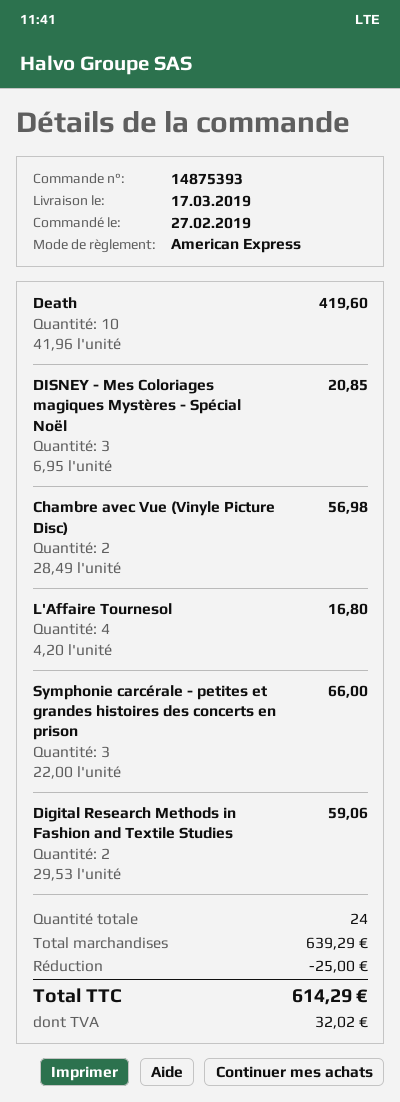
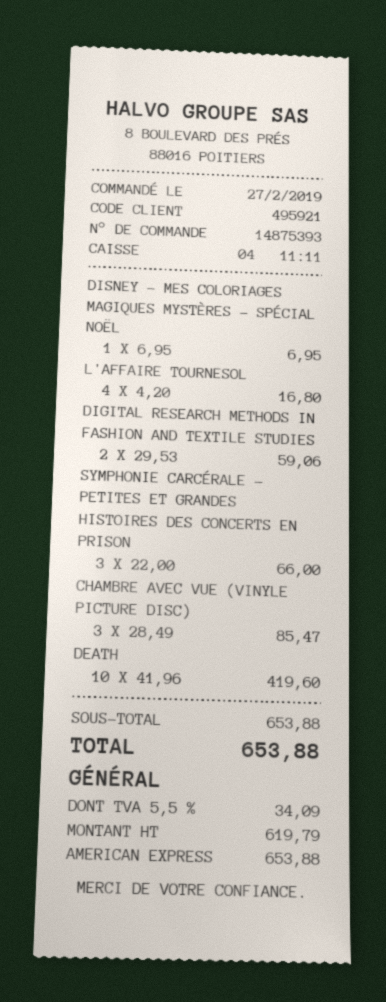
DISNEY - Mes Coloriages magiques Mystères - Spécial Noël: 3 x 6.95 = 20.85 -> 1 x 6.95 = 6.95
Chambre avec Vue (Vinyle Picture Disc): 2 x 28.49 = 56.98 -> 3 x 28.49 = 85.47
subtotal: 639.29 -> 653.88
discount: 25.00 -> none
tax: 32.02 -> 34.09
total: 614.29 -> 653.88

